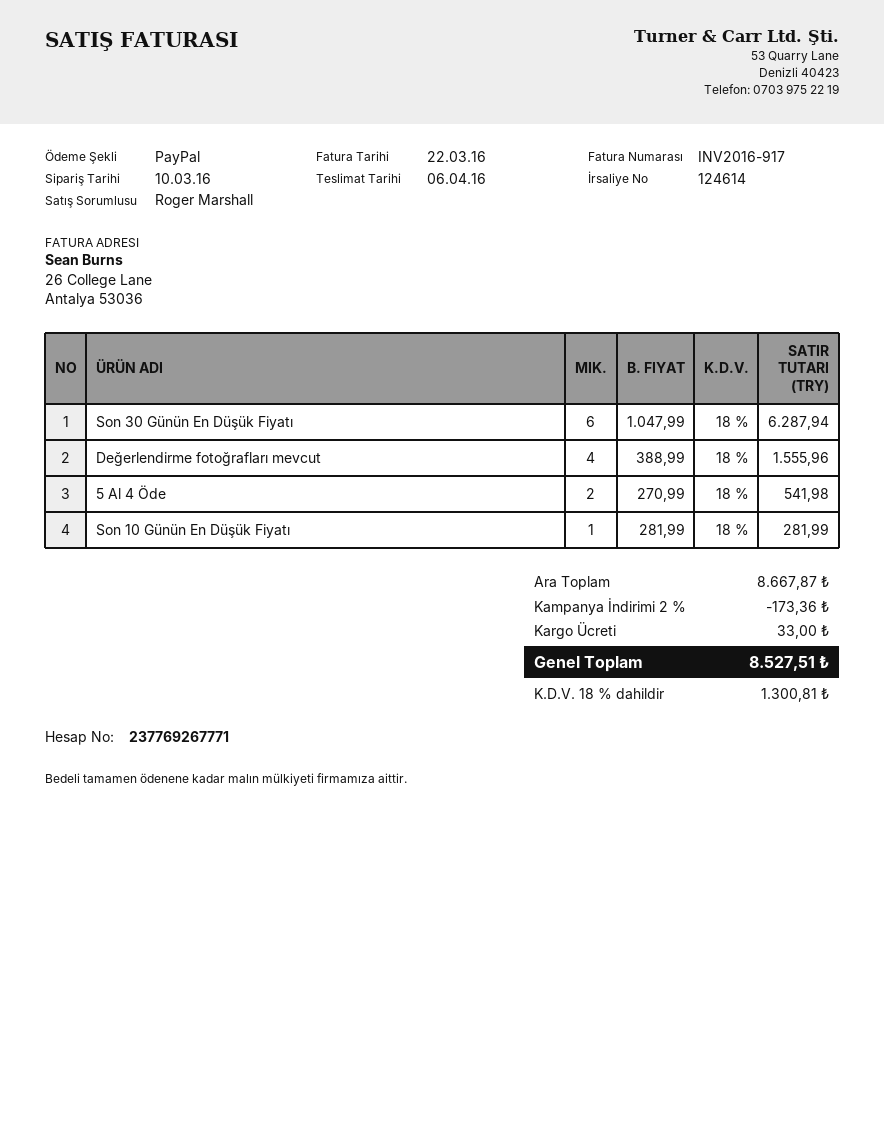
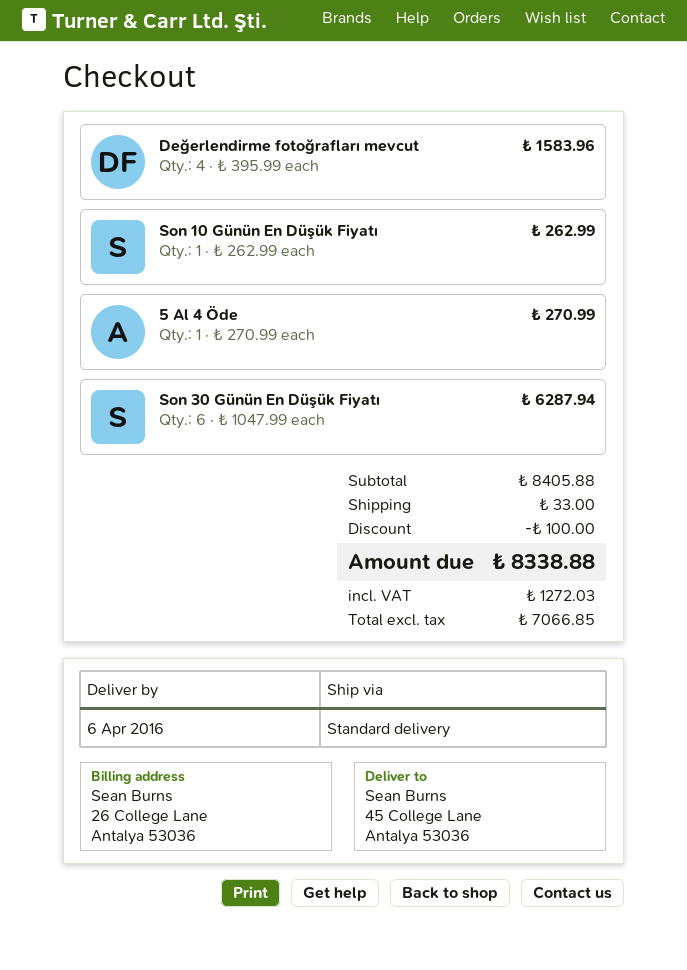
Değerlendirme fotoğrafları mevcut: 4 x 388.99 = 1555.96 -> 4 x 395.99 = 1583.96
5 Al 4 Öde: 2 x 270.99 = 541.98 -> 1 x 270.99 = 270.99
Son 10 Günün En Düşük Fiyatı: 1 x 281.99 = 281.99 -> 1 x 262.99 = 262.99
subtotal: 8667.87 -> 8405.88
discount: 173.36 -> 100.00
tax: 1300.81 -> 1272.03
total: 8527.51 -> 8338.88

